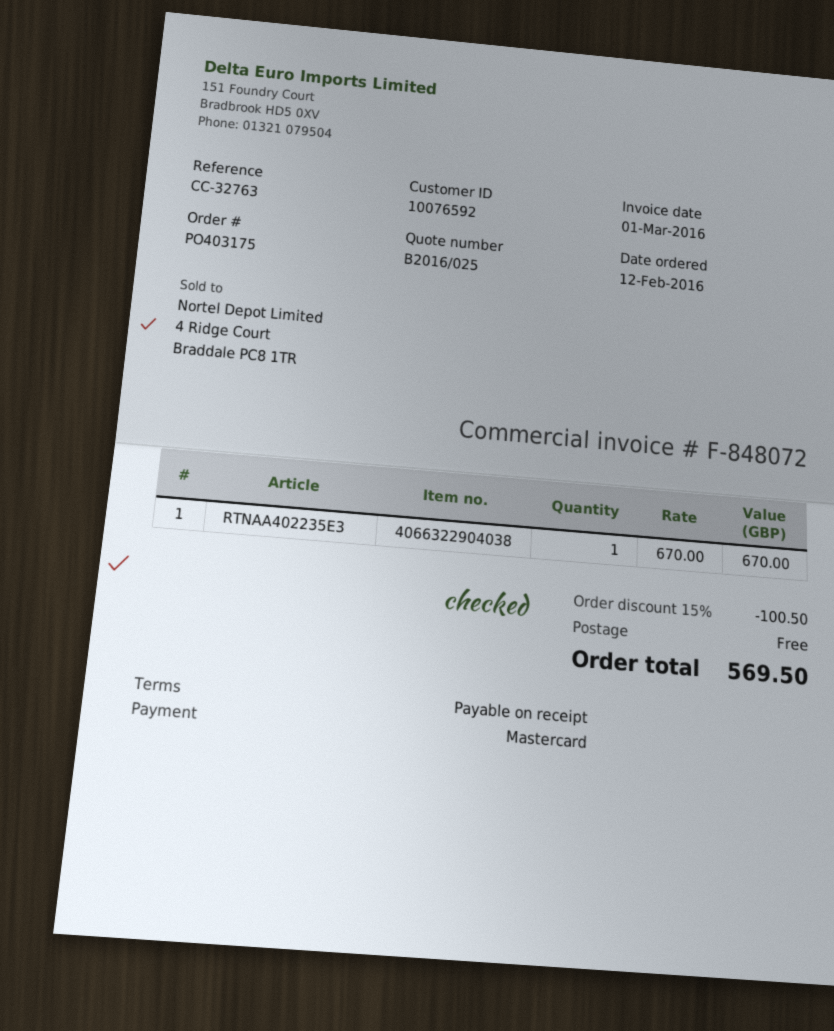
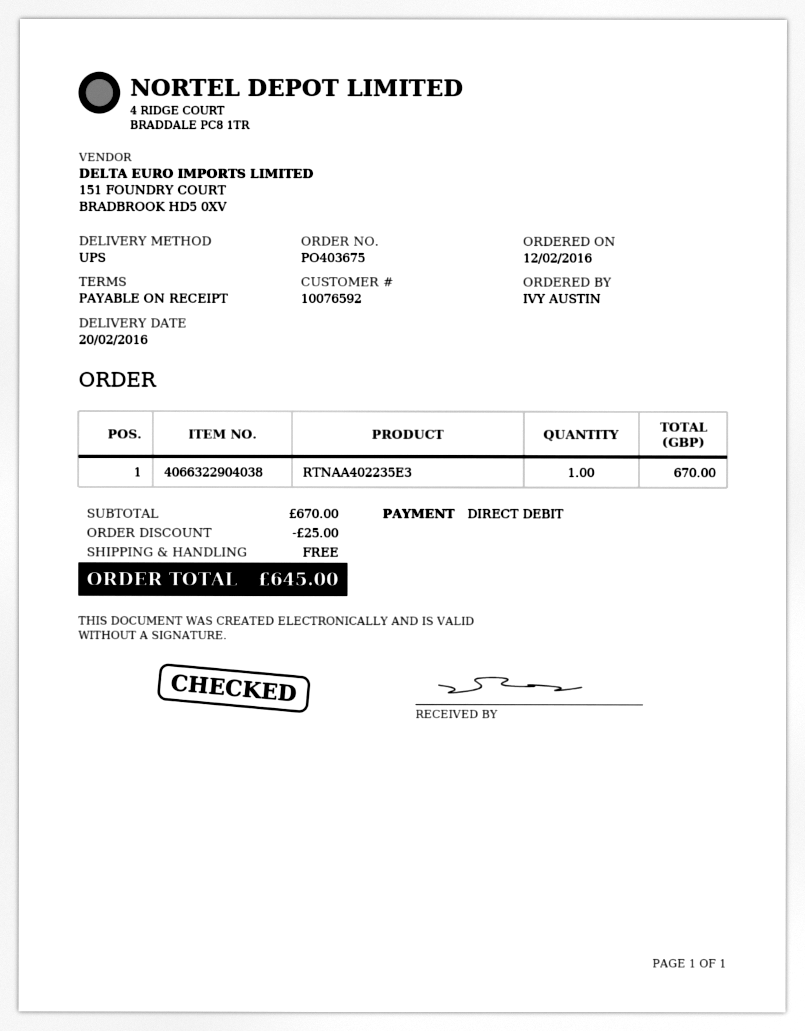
order number: PO403175 -> PO403675
payment method: Mastercard -> direct debit
discount: 100.50 -> 25.00
total: 569.50 -> 645.00

